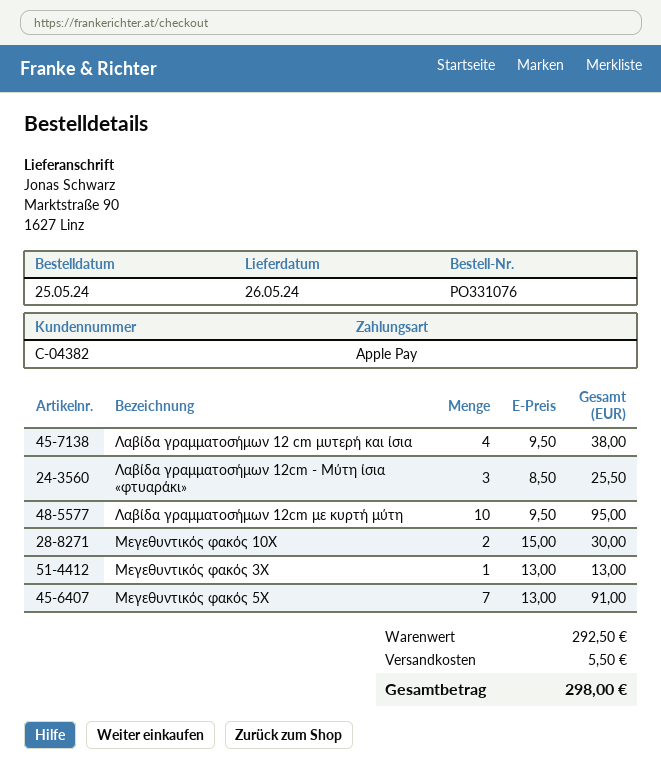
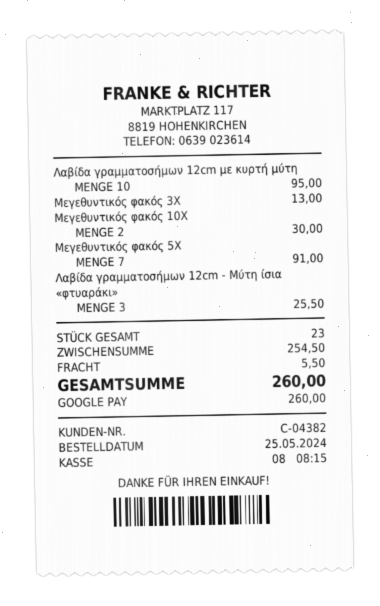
payment method: Apple Pay -> Google Pay
Λαβίδα γραμματοσήμων 12 cm μυτερή και ίσια: 4 for 38.00 -> none
subtotal: 292.50 -> 254.50
total: 298.00 -> 260.00

